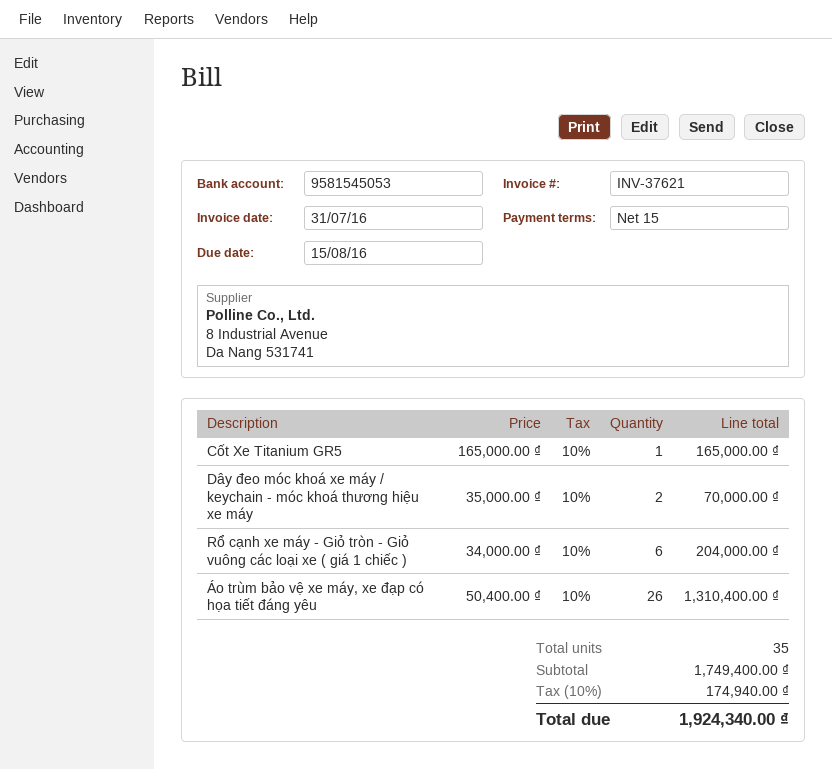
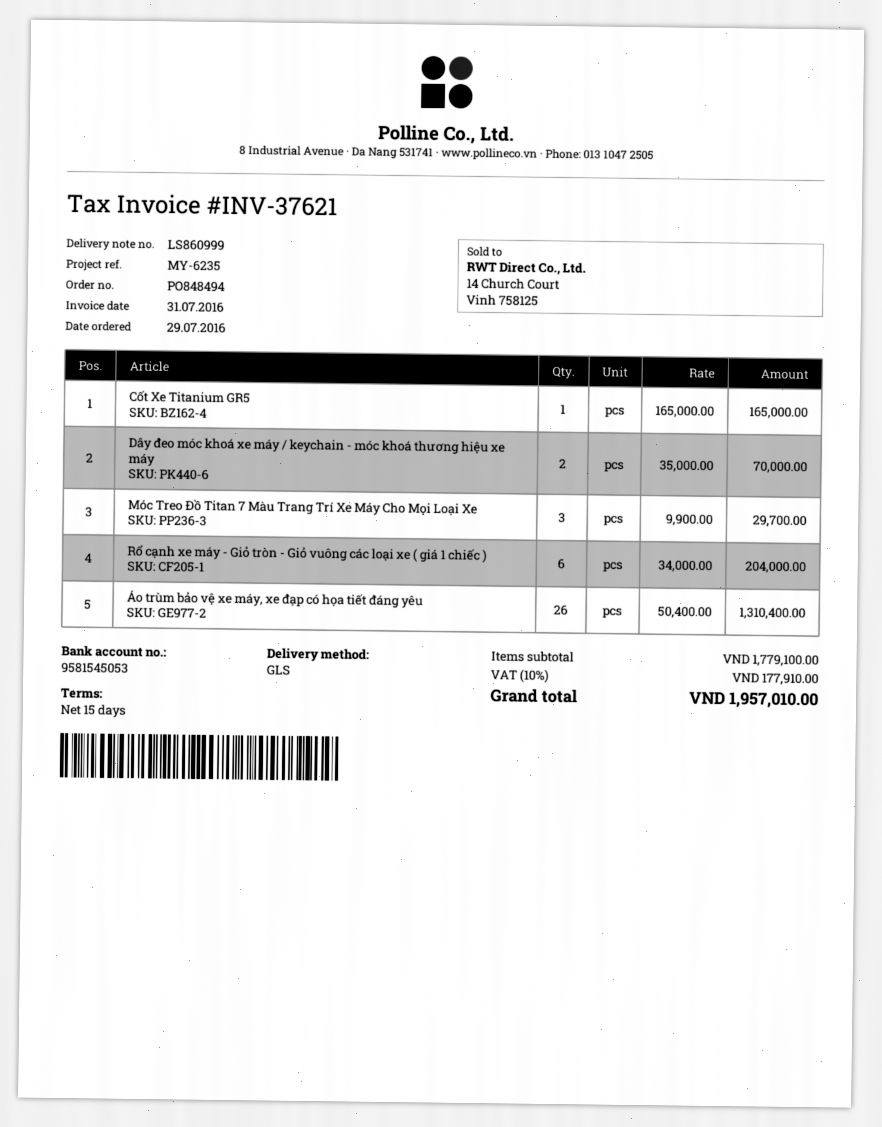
Móc Treo Đồ Titan 7 Màu Trang Trí Xe Máy Cho Mọi Loại Xe: none -> 3 x 9900.00 = 29700.00
subtotal: 1749400.00 -> 1779100.00
tax: 10% = 174940.00 -> 10% = 177910.00
total: 1924340.00 -> 1957010.00

